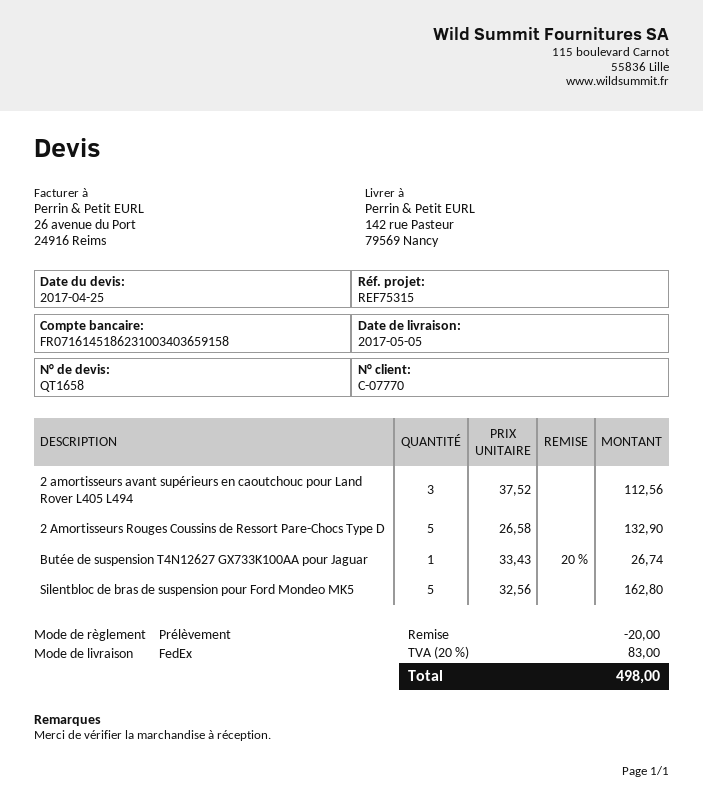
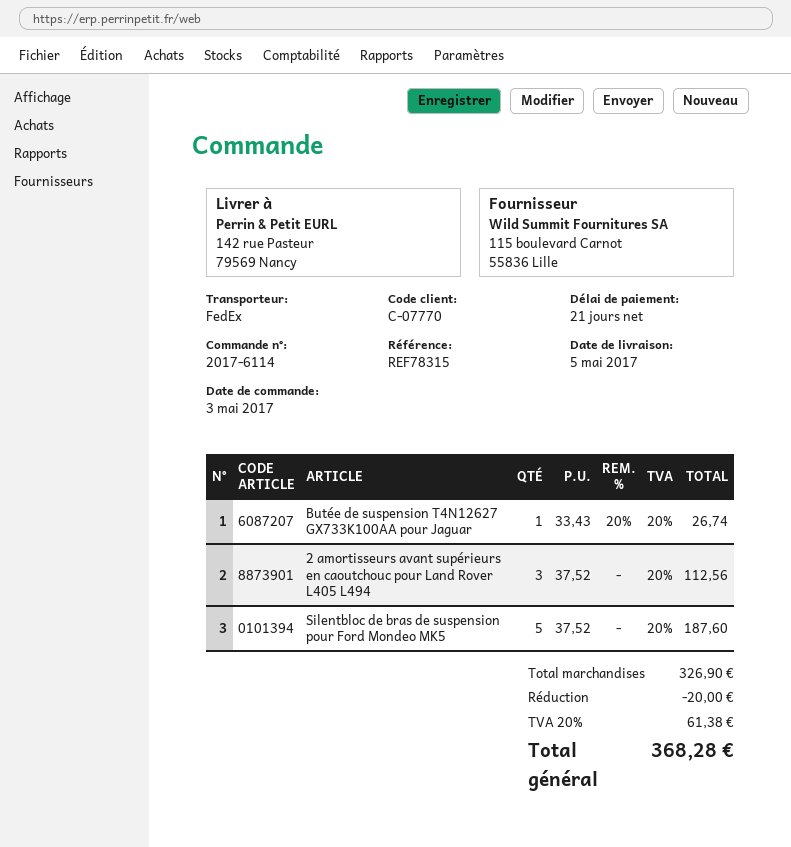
reference: REF75315 -> REF78315
2 Amortisseurs Rouges Coussins de Ressort Pare-Chocs Type D: 5 x 26.58 = 132.90 -> none
Silentbloc de bras de suspension pour Ford Mondeo MK5: 5 x 32.56 = 162.80 -> 5 x 37.52 = 187.60
tax: 20% = 83.00 -> 20% = 61.38
total: 498.00 -> 368.28

